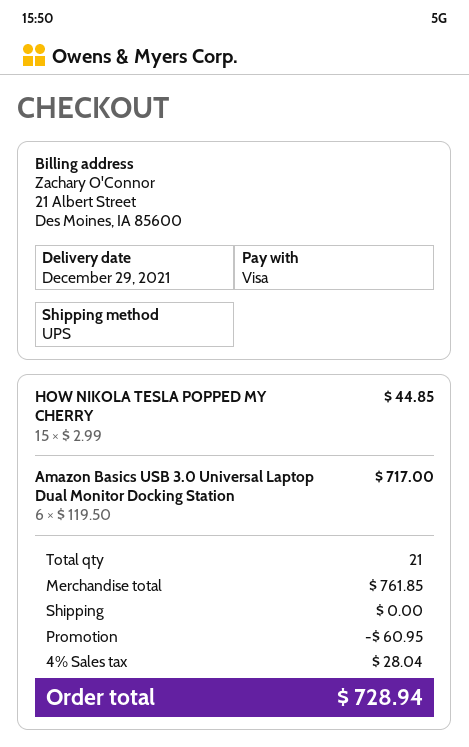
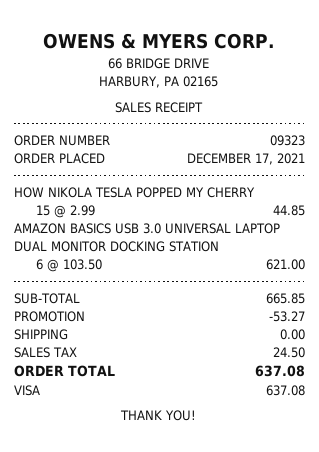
Amazon Basics USB 3.0 Universal Laptop Dual Monitor Docking Station: 6 x 119.50 = 717.00 -> 6 x 103.50 = 621.00
subtotal: 761.85 -> 665.85
discount: 60.95 -> 53.27
tax: 28.04 -> 24.50
total: 728.94 -> 637.08

